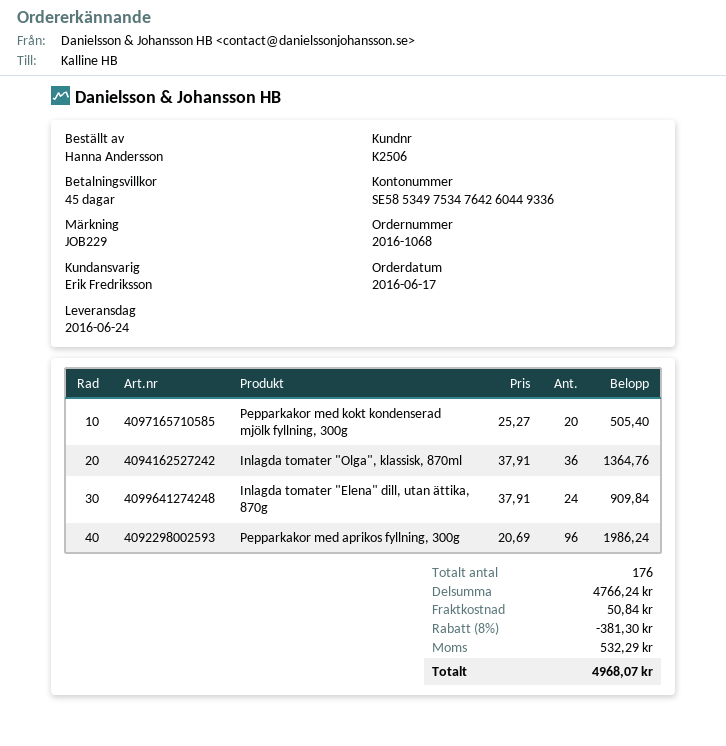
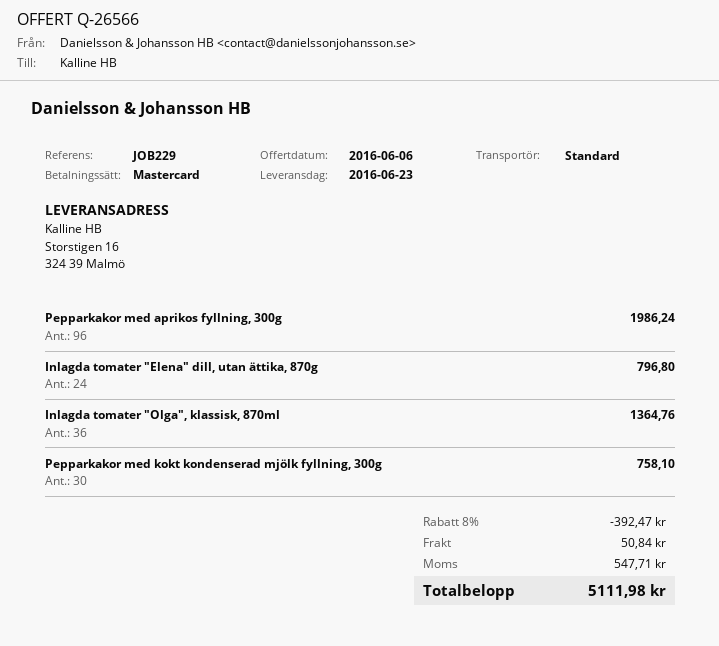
delivery date: 2016-06-24 -> 2016-06-23
Pepparkakor med kokt kondenserad mjölk fyllning, 300g: 20 for 505.40 -> 30 for 758.10
Inlagda tomater "Elena" dill, utan ättika, 870g: 24 for 909.84 -> 24 for 796.80
discount: 8% = 381.30 -> 8% = 392.47
tax: 532.29 -> 547.71
total: 4968.07 -> 5111.98

